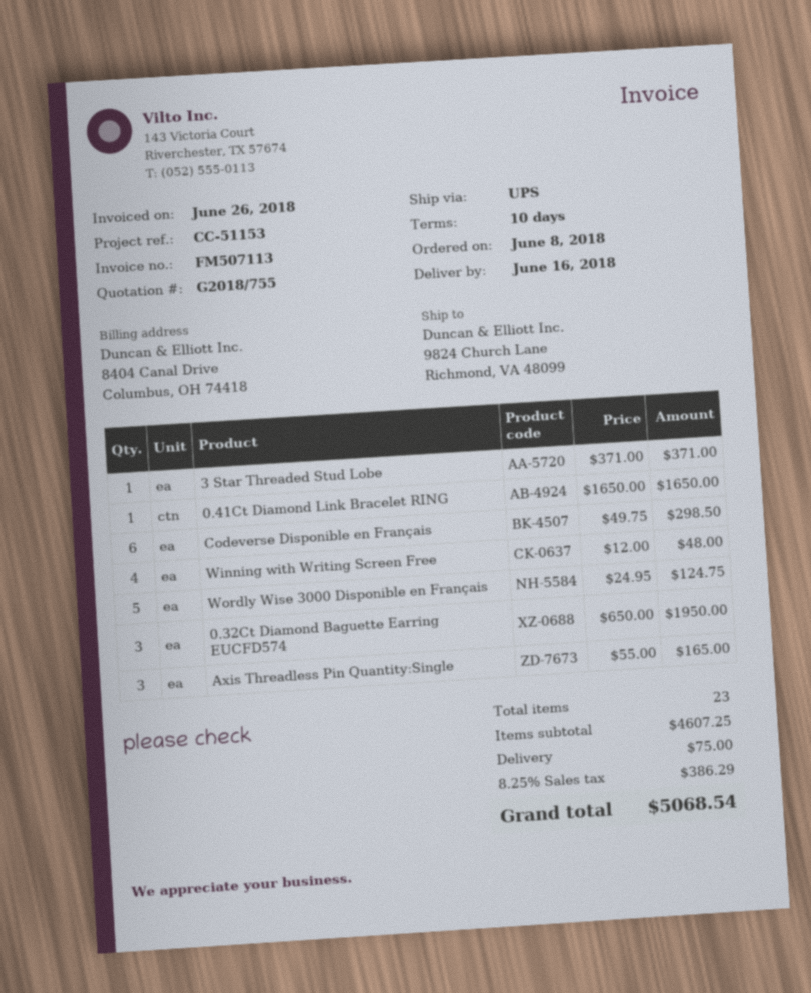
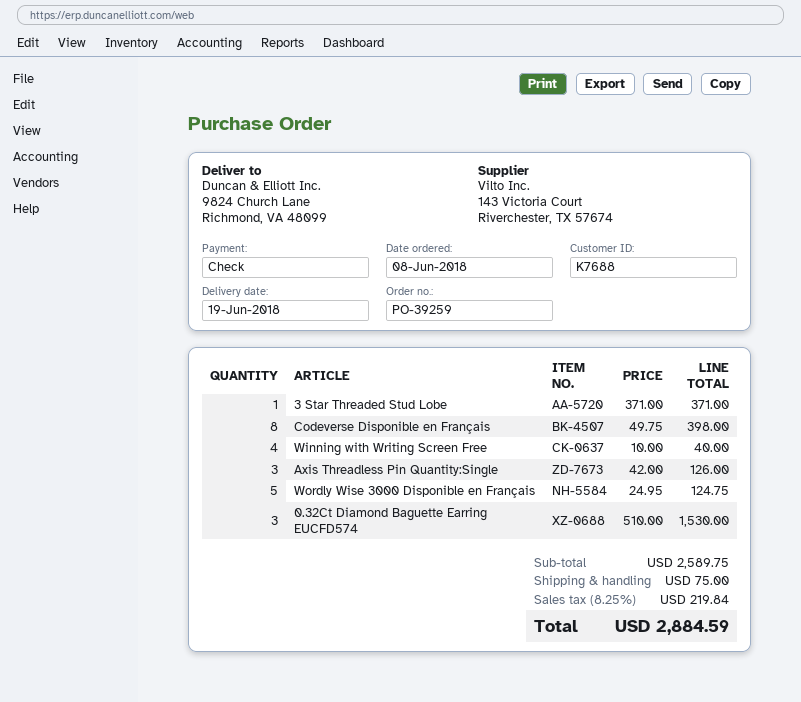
delivery date: 2018-06-16 -> 2018-06-19
0.41Ct Diamond Link Bracelet RING: 1 x 1650.00 = 1650.00 -> none
Codeverse Disponible en Français: 6 x 49.75 = 298.50 -> 8 x 49.75 = 398.00
Winning with Writing Screen Free: 4 x 12.00 = 48.00 -> 4 x 10.00 = 40.00
0.32Ct Diamond Baguette Earring EUCFD574: 3 x 650.00 = 1950.00 -> 3 x 510.00 = 1530.00
Axis Threadless Pin Quantity:Single: 3 x 55.00 = 165.00 -> 3 x 42.00 = 126.00
subtotal: 4607.25 -> 2589.75
tax: 8.25% = 386.29 -> 8.25% = 219.84
total: 5068.54 -> 2884.59

